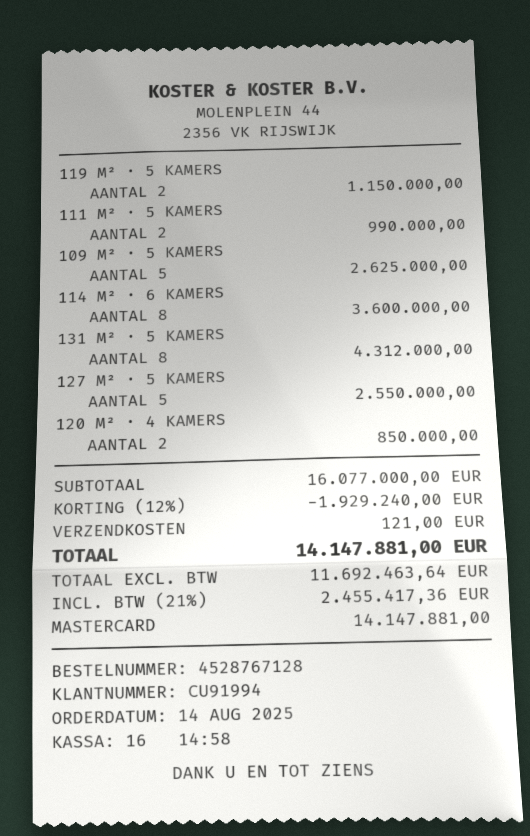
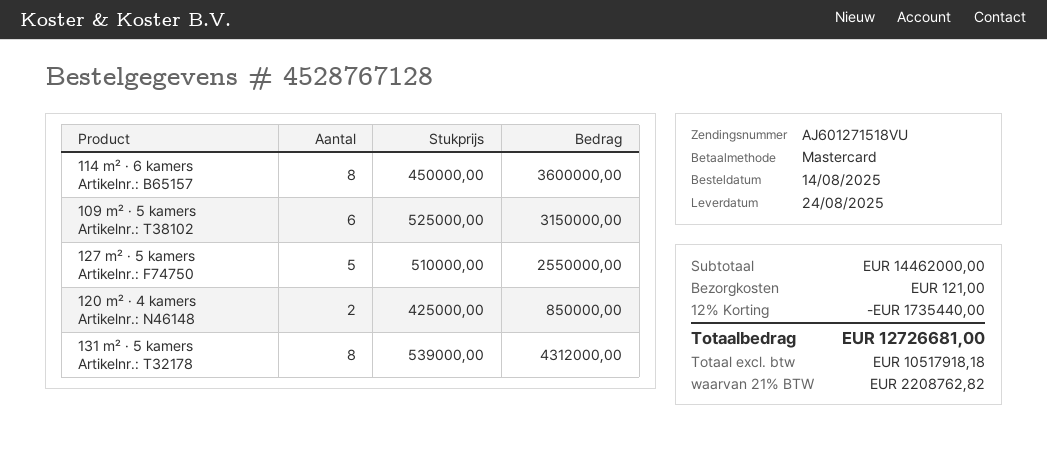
119 M² · 5 KAMERS: 2 for 1150000.00 -> none
111 M² · 5 KAMERS: 2 for 990000.00 -> none
109 M² · 5 KAMERS: 5 for 2625000.00 -> 6 for 3150000.00
subtotal: 16077000.00 -> 14462000.00
discount: 12% = 1929240.00 -> 12% = 1735440.00
net: 11692463.64 -> 10517918.18
tax: 21% = 2455417.36 -> 21% = 2208762.82
total: 14147881.00 -> 12726681.00

